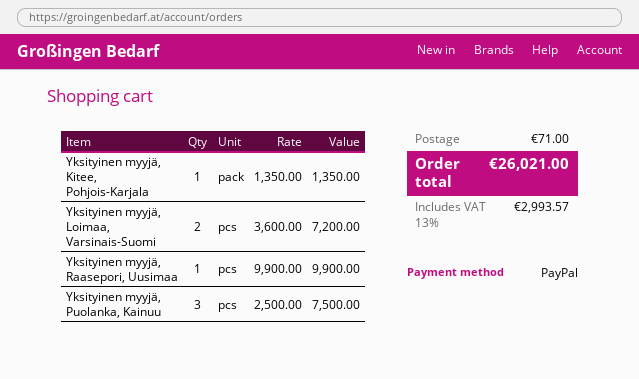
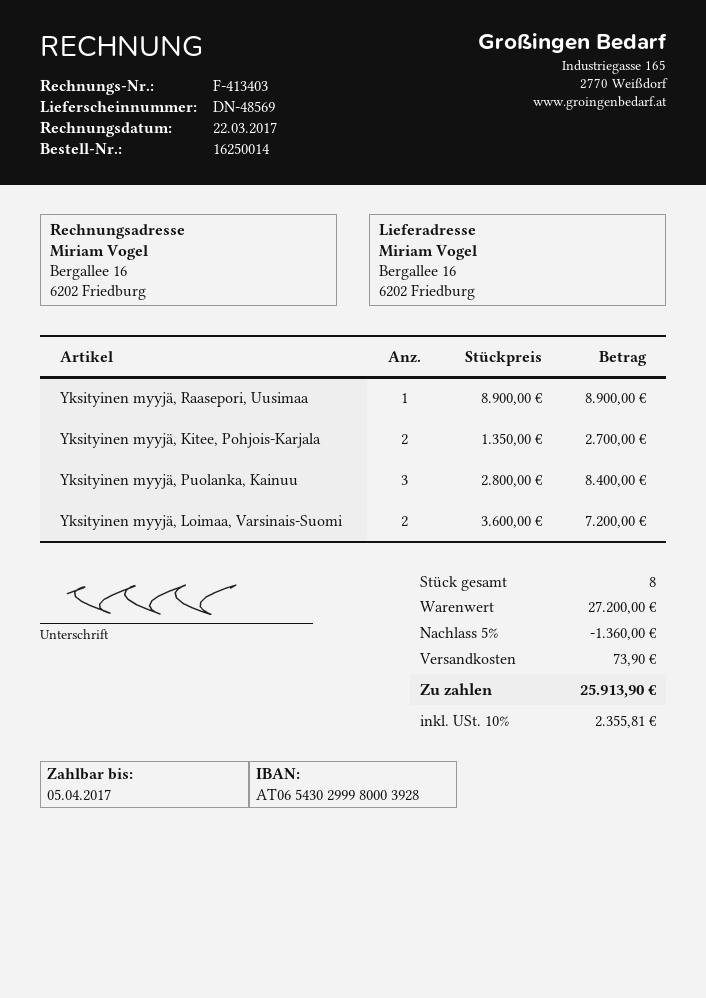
Yksityinen myyjä, Kitee, Pohjois-Karjala: 1 x 1350.00 = 1350.00 -> 2 x 1350.00 = 2700.00
Yksityinen myyjä, Raasepori, Uusimaa: 1 x 9900.00 = 9900.00 -> 1 x 8900.00 = 8900.00
Yksityinen myyjä, Puolanka, Kainuu: 3 x 2500.00 = 7500.00 -> 3 x 2800.00 = 8400.00
discount: none -> 5% = 1360.00
shipping: 71.00 -> 73.90
tax: 13% = 2993.57 -> 10% = 2355.81
total: 26021.00 -> 25913.90

